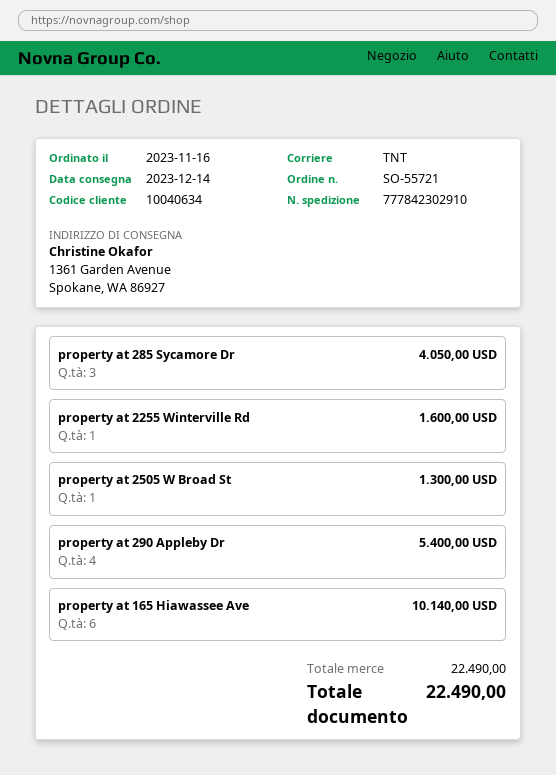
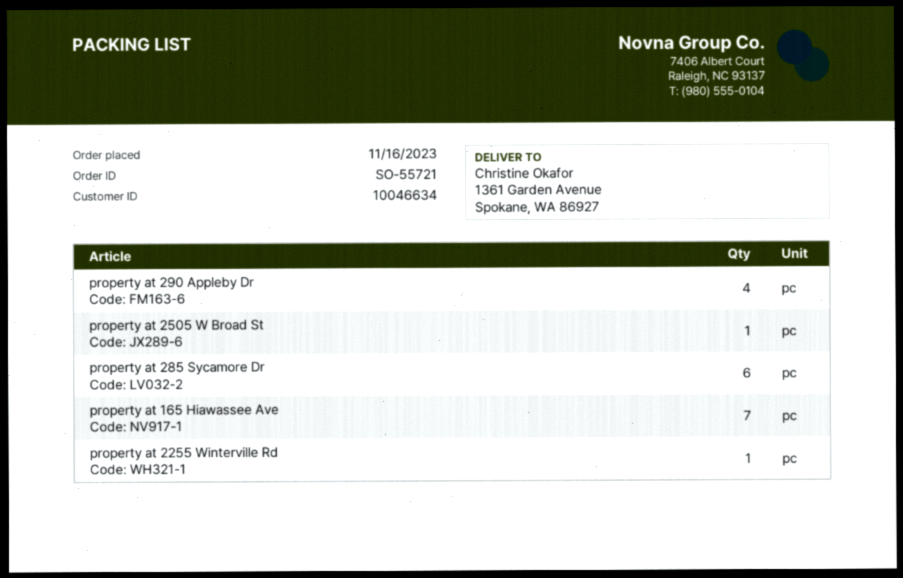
customer number: 10040634 -> 10046634
property at 285 Sycamore Dr: 3 -> 6
property at 165 Hiawassee Ave: 6 -> 7

